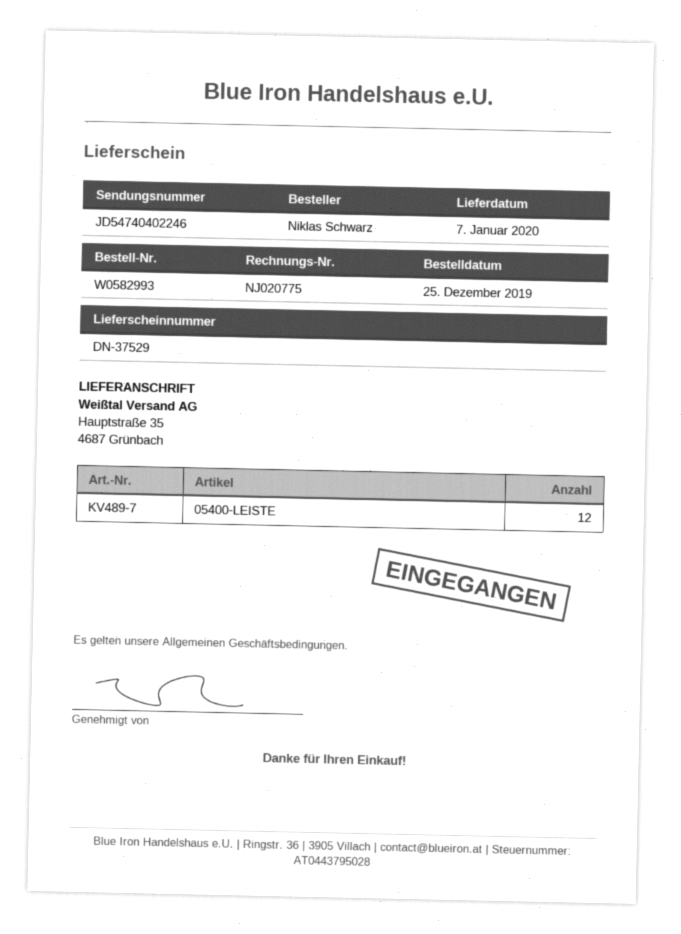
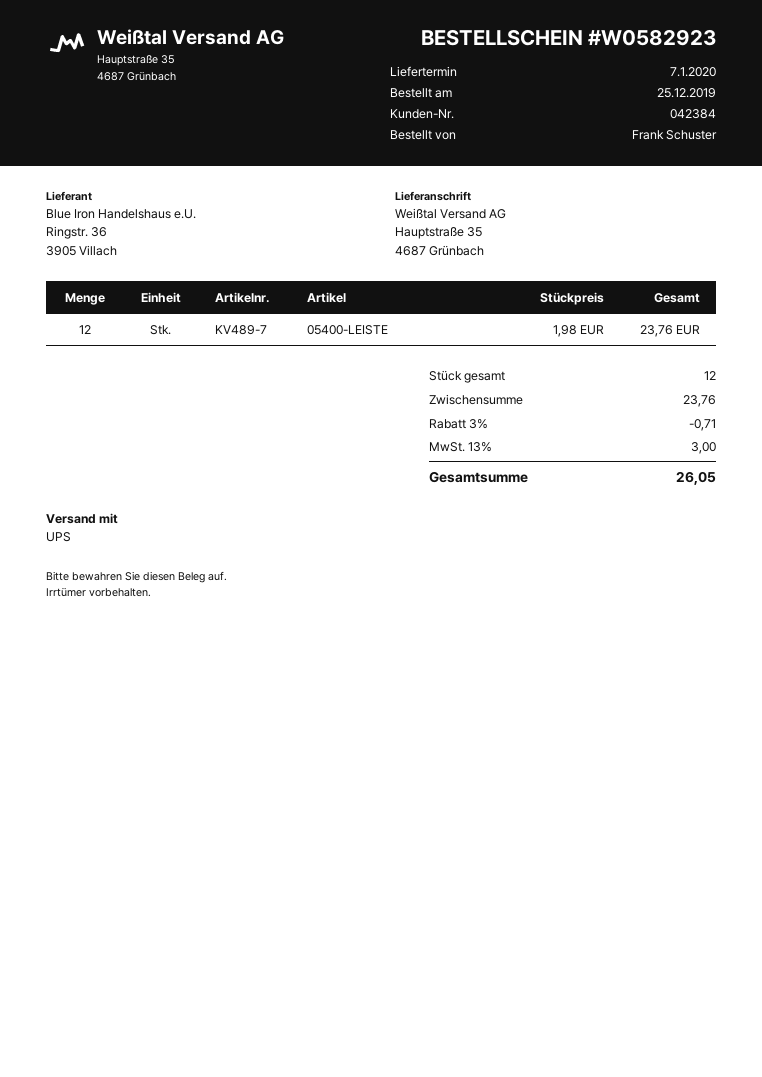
order number: W0582993 -> W0582923
ordered by: Niklas Schwarz -> Frank Schuster

